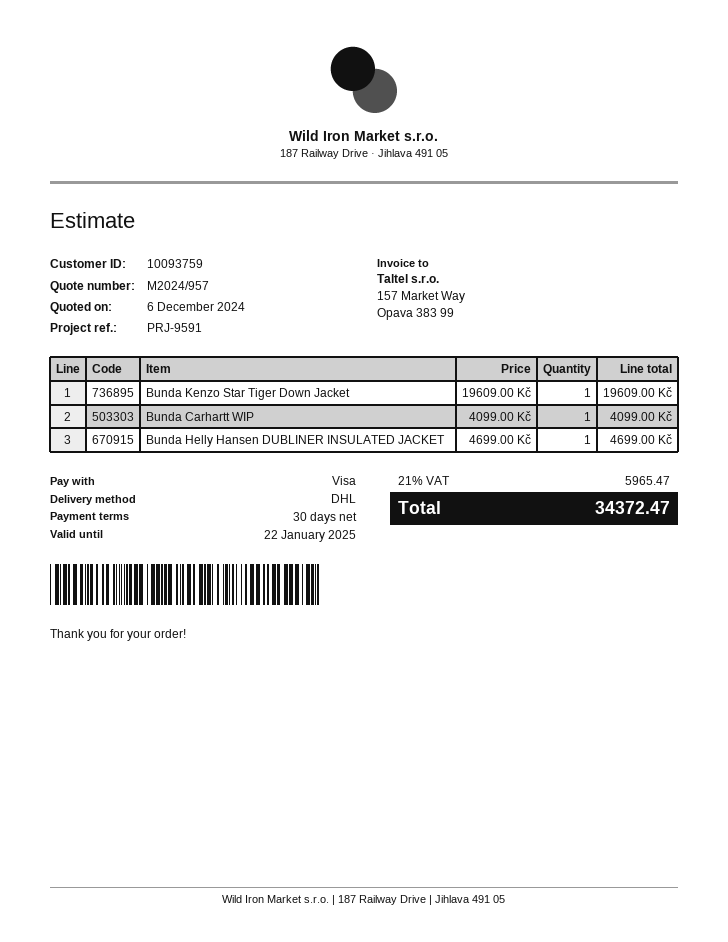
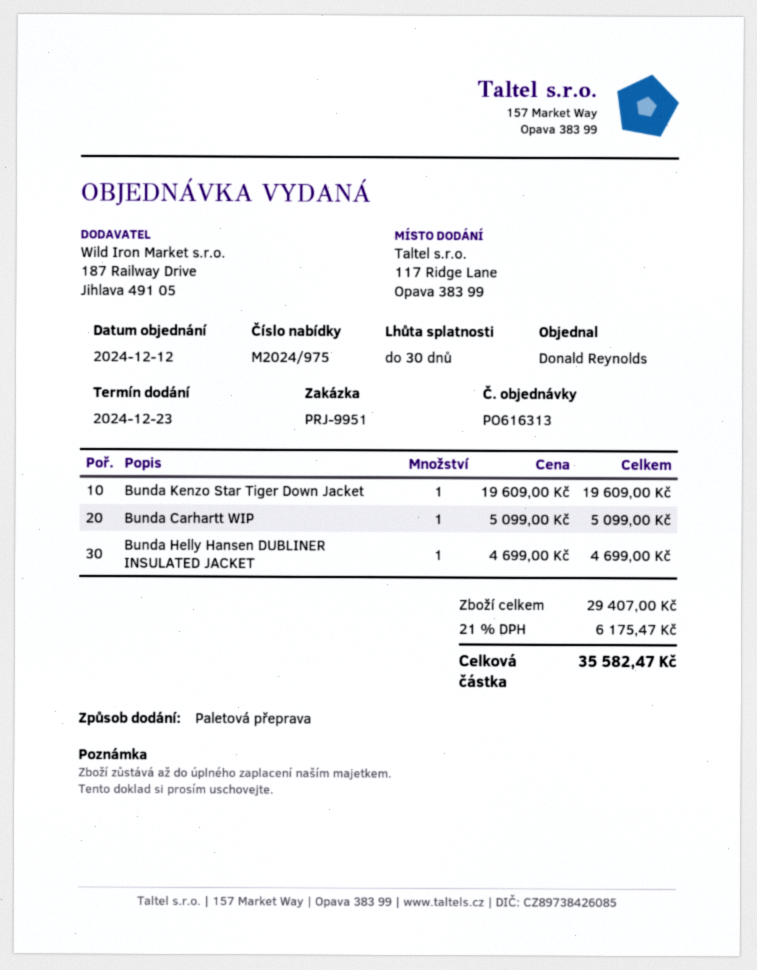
quote number: M2024/957 -> M2024/975
reference: PRJ-9591 -> PRJ-9951
shipping method: DHL -> pallet freight
Bunda Carhartt WIP: 1 x 4099.00 = 4099.00 -> 1 x 5099.00 = 5099.00
tax: 21% = 5965.47 -> 21% = 6175.47
total: 34372.47 -> 35582.47

